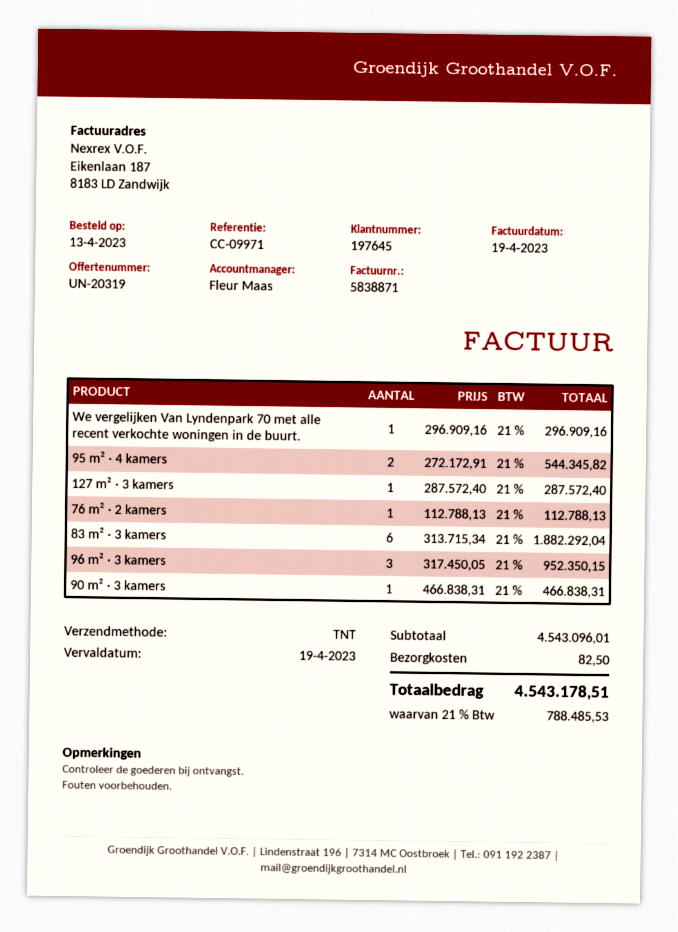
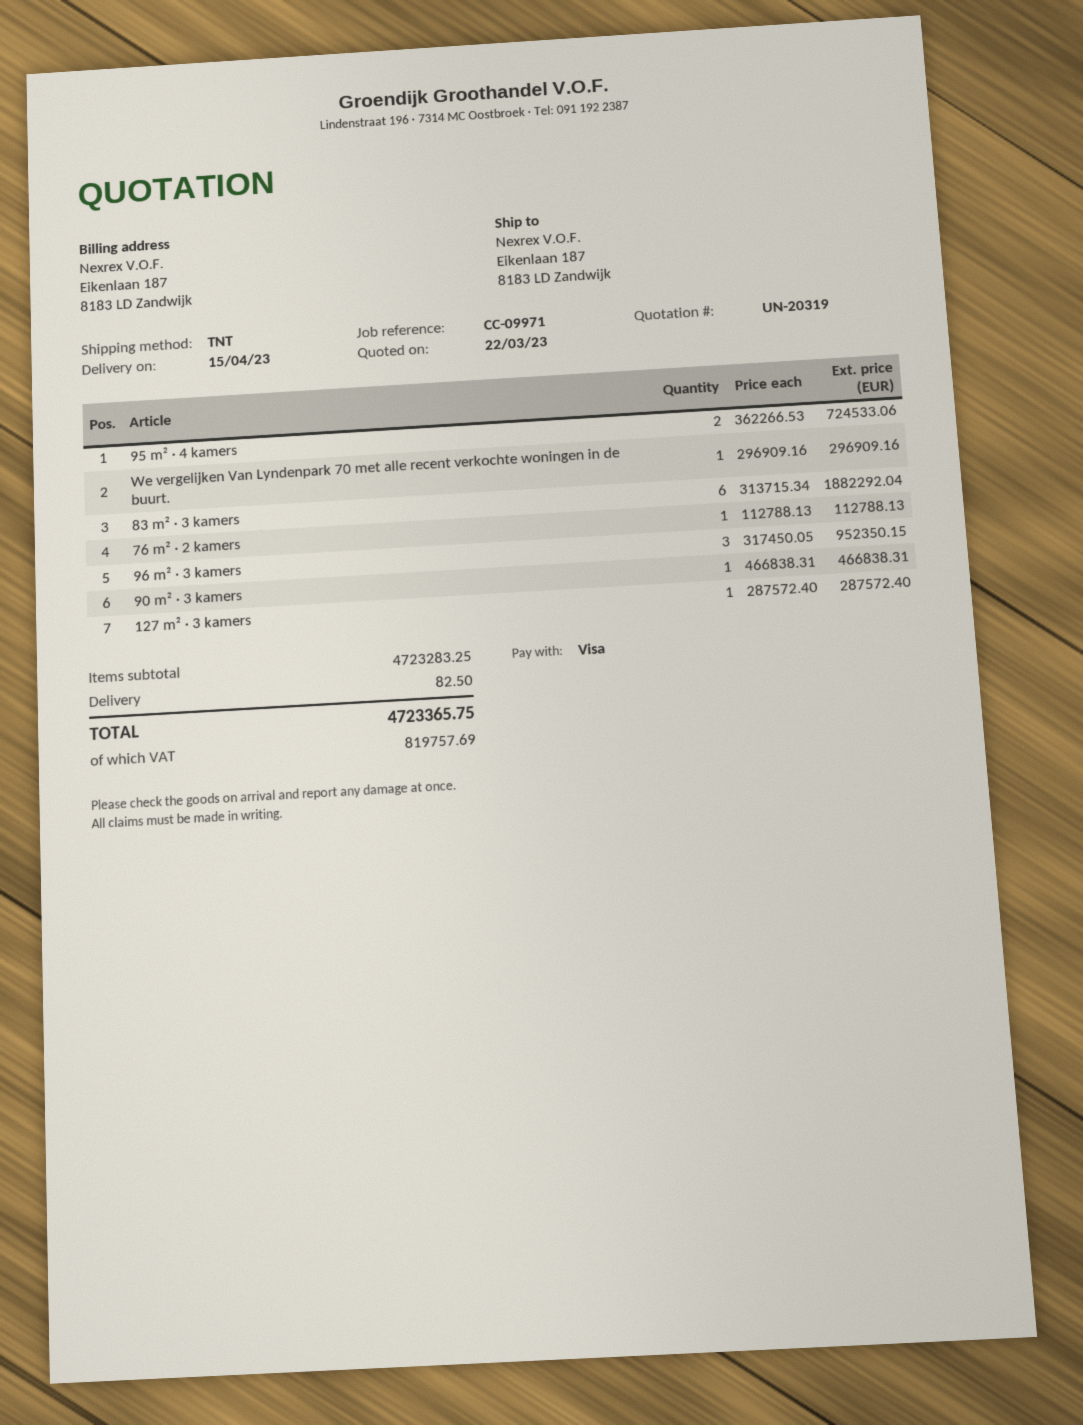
95 m² · 4 kamers: 2 x 272172.91 = 544345.82 -> 2 x 362266.53 = 724533.06
subtotal: 4543096.01 -> 4723283.25
tax: 788485.53 -> 819757.69
total: 4543178.51 -> 4723365.75

